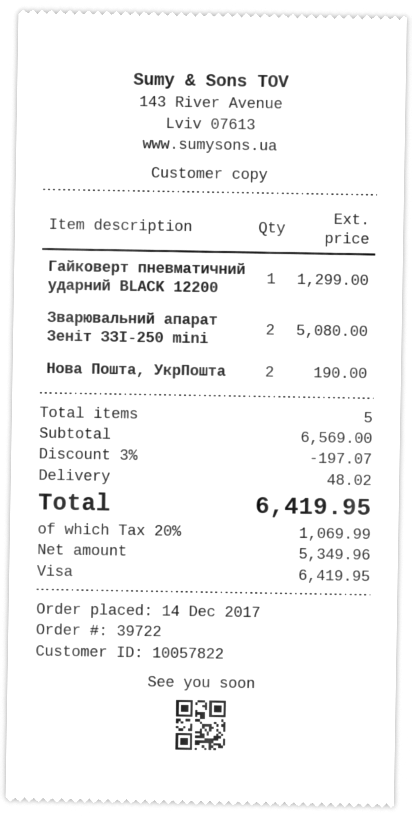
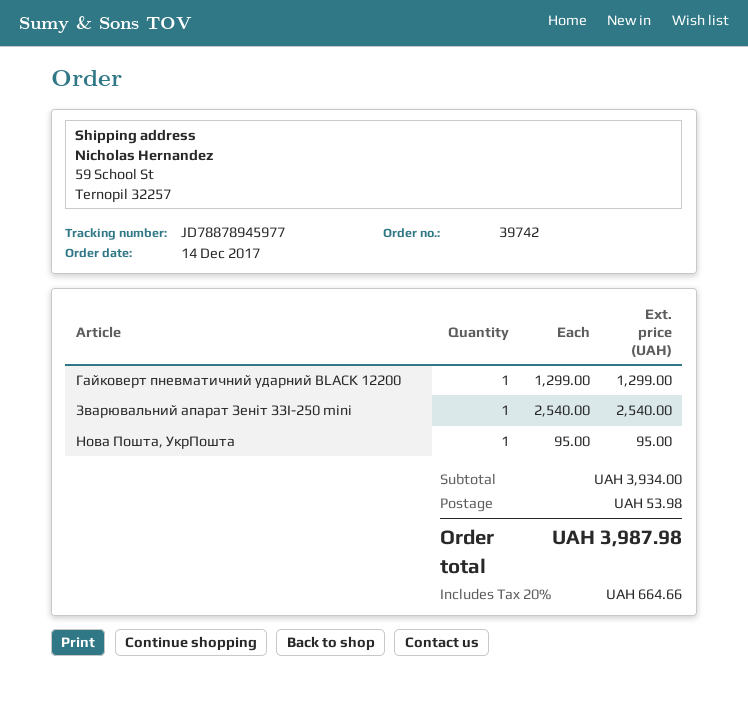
order number: 39722 -> 39742
Зварювальний апарат Зеніт ЗЗІ-250 mini: 2 for 5080.00 -> 1 for 2540.00
Нова Пошта, УкрПошта: 2 for 190.00 -> 1 for 95.00
subtotal: 6569.00 -> 3934.00
discount: 3% = 197.07 -> none
shipping: 48.02 -> 53.98
tax: 20% = 1069.99 -> 20% = 664.66
total: 6419.95 -> 3987.98

